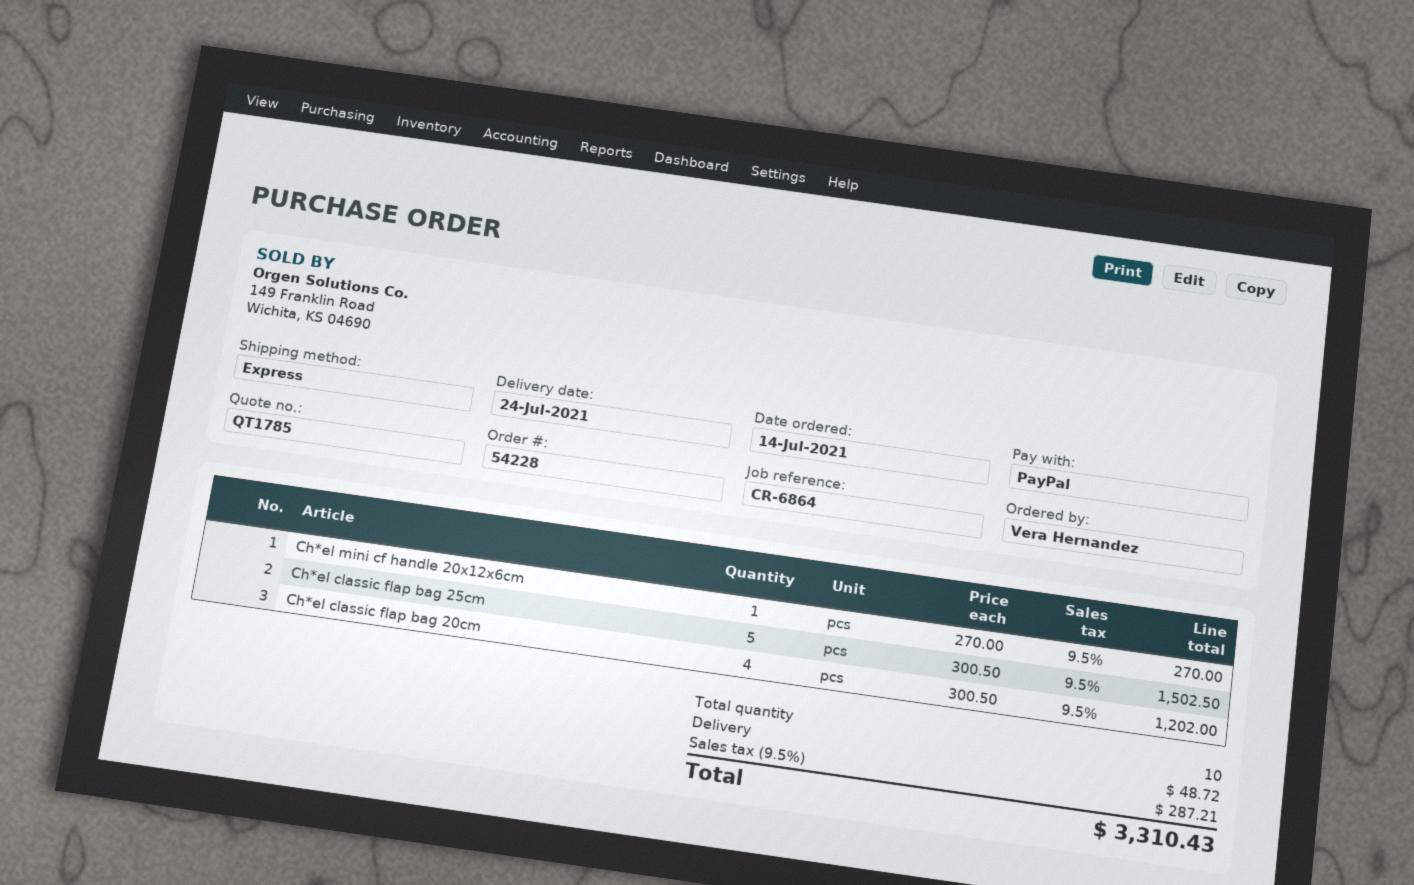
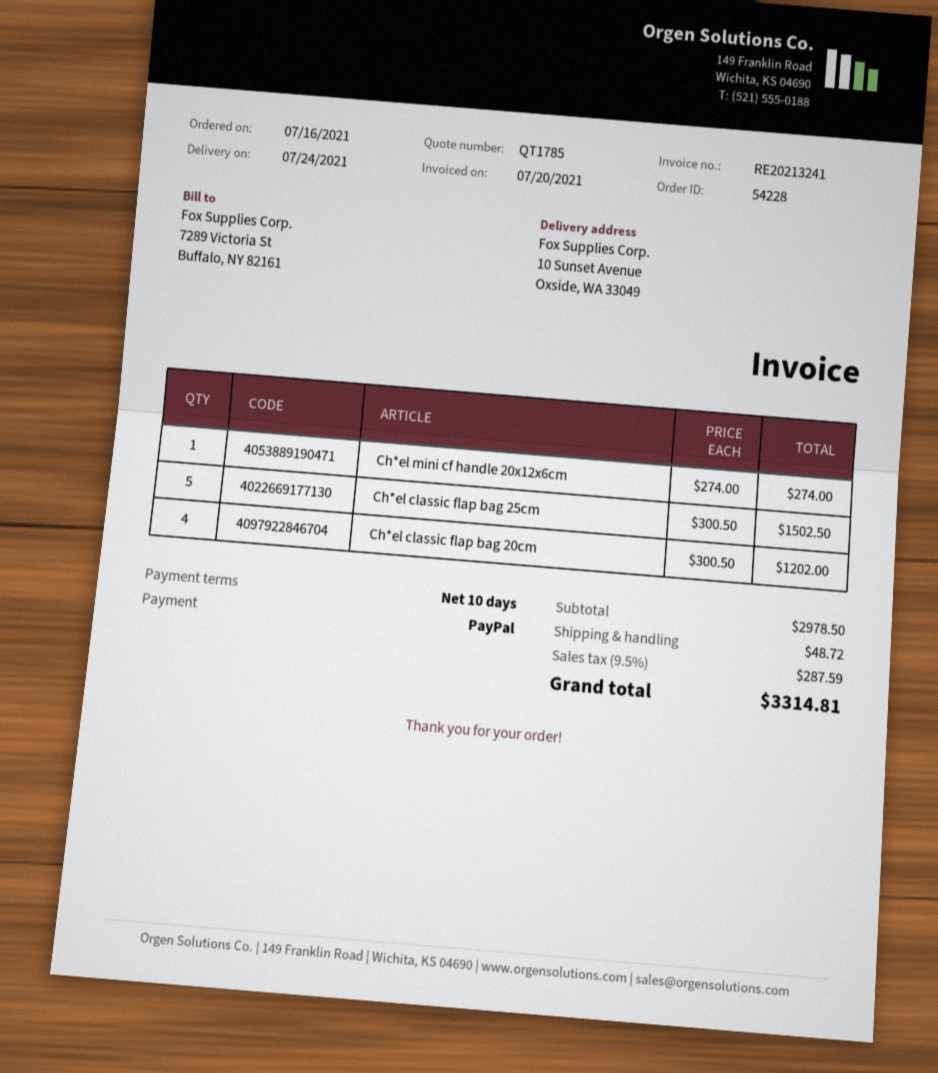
order date: 2021-07-14 -> 2021-07-16
Ch*el mini cf handle 20x12x6cm: 1 x 270.00 = 270.00 -> 1 x 274.00 = 274.00
tax: 9.5% = 287.21 -> 9.5% = 287.59
total: 3310.43 -> 3314.81

